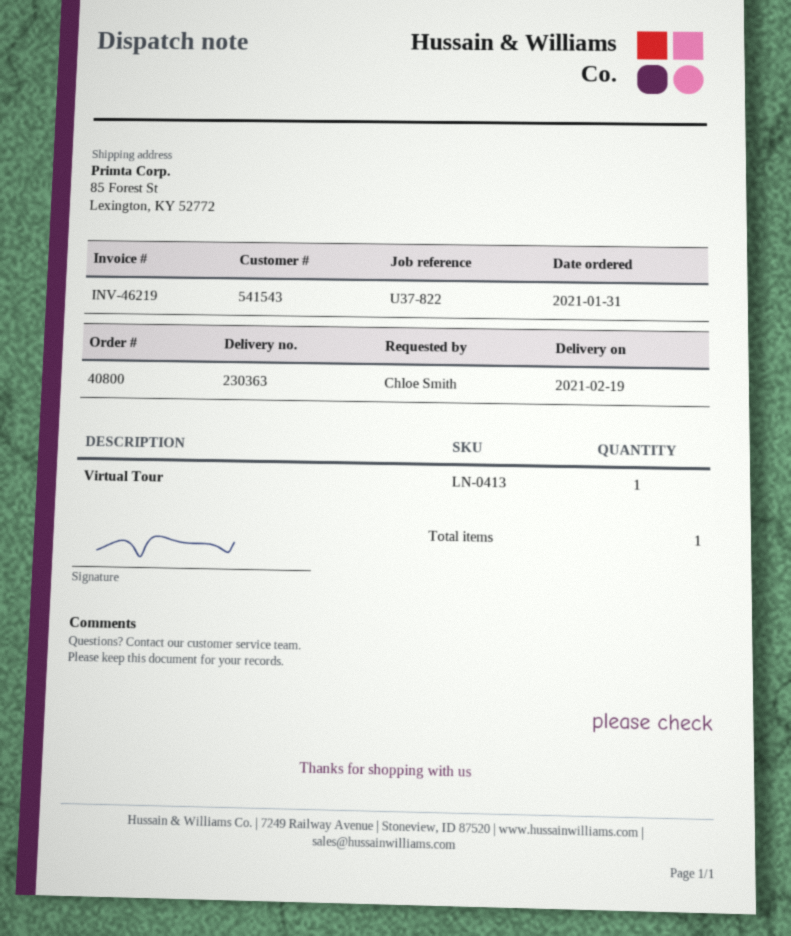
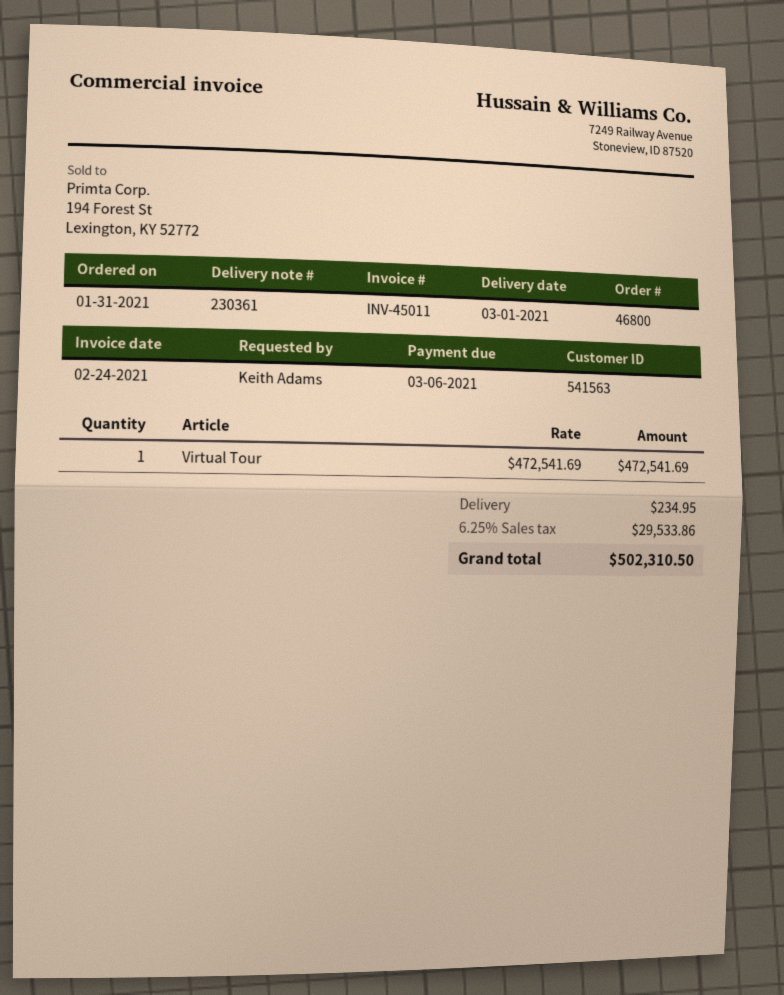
order number: 40800 -> 46800
delivery note number: 230363 -> 230361
delivery date: 2021-02-19 -> 2021-03-01
invoice number: INV-46219 -> INV-45011
customer number: 541543 -> 541563
ordered by: Chloe Smith -> Keith Adams

